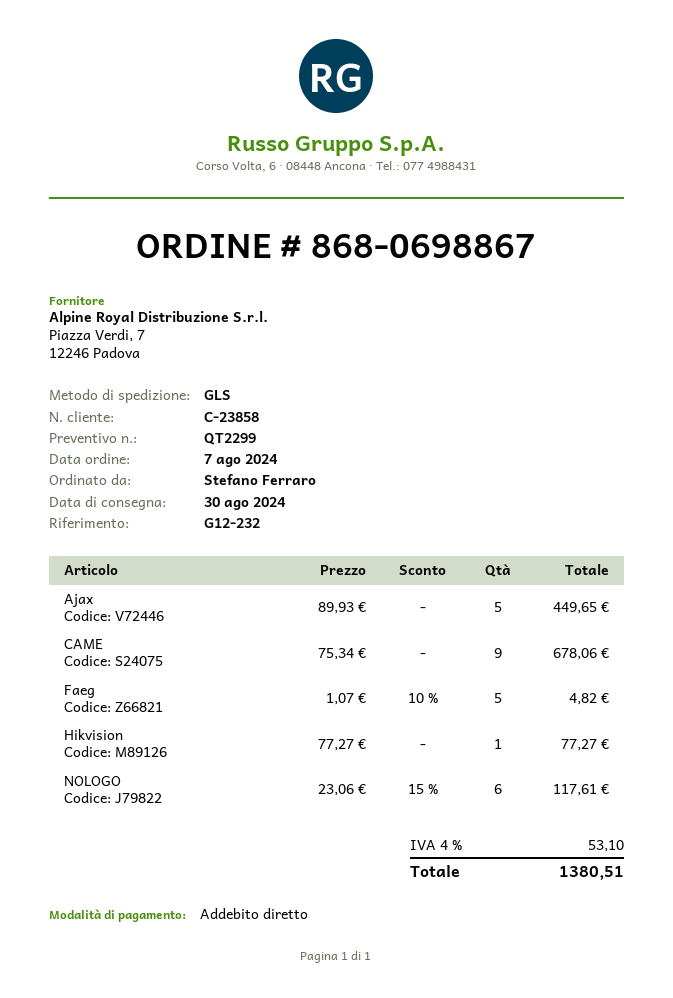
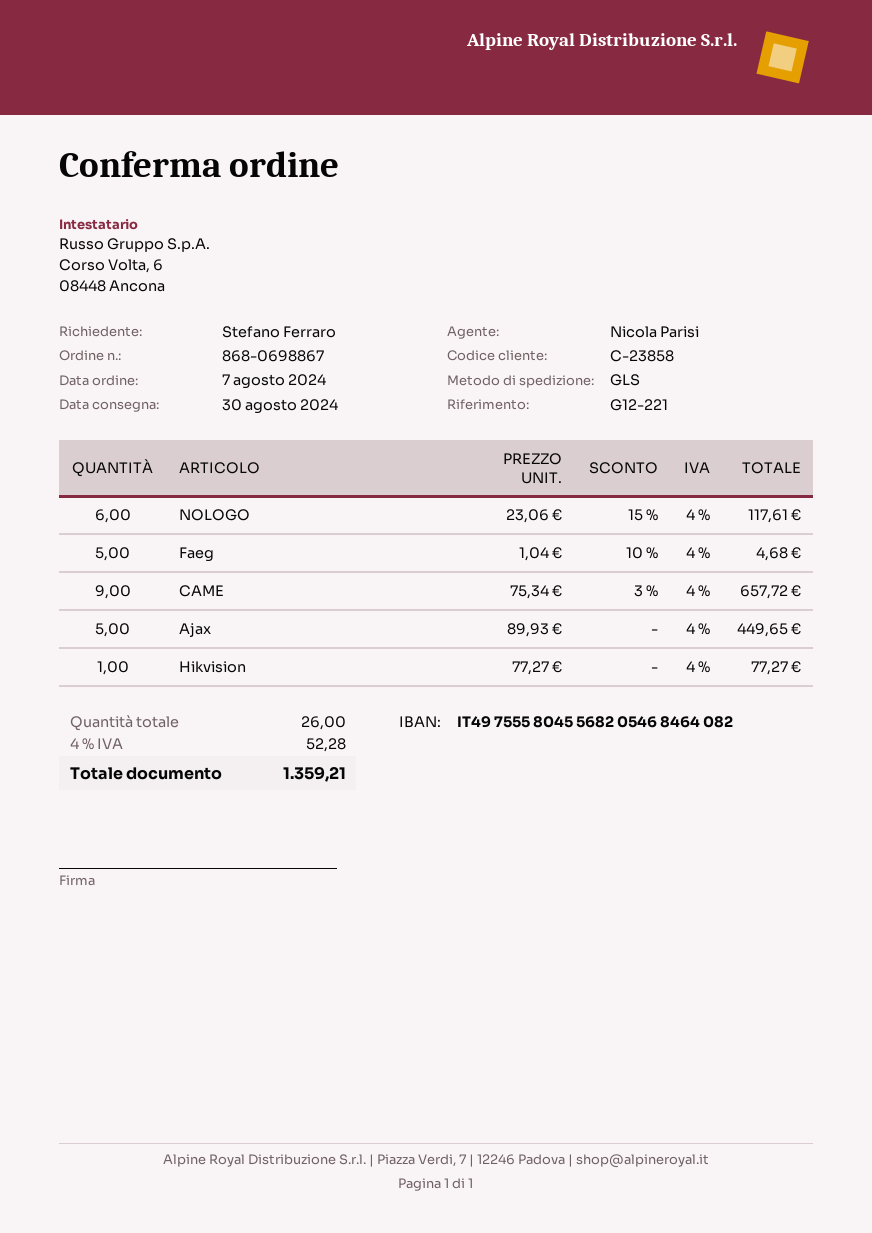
reference: G12-232 -> G12-221
CAME: 9 x 75.34 = 678.06 -> 9 x 75.34 - 3% = 657.72
Faeg: 5 x 1.07 - 10% = 4.82 -> 5 x 1.04 - 10% = 4.68
tax: 4% = 53.10 -> 4% = 52.28
total: 1380.51 -> 1359.21

